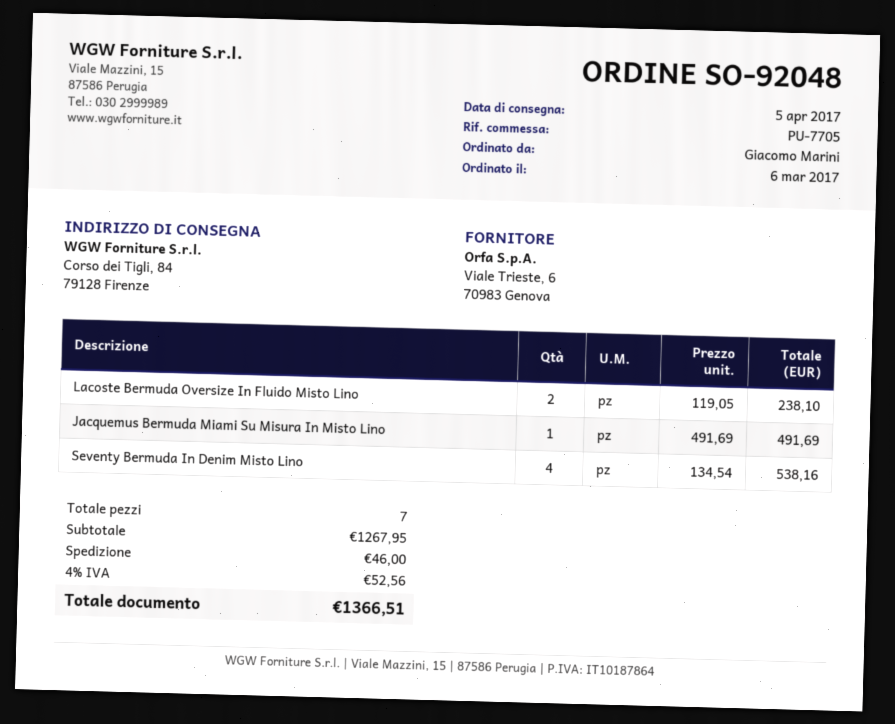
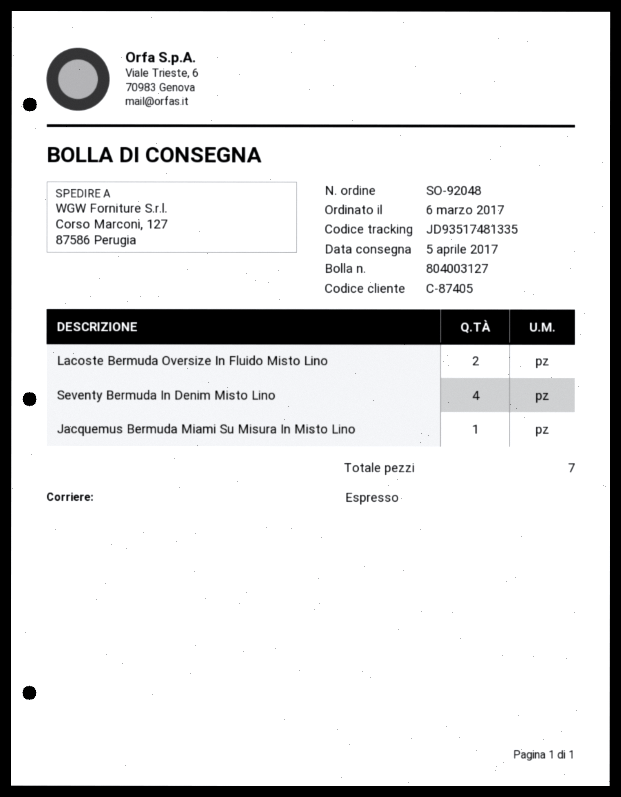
ship to: Corso dei Tigli, 84, 79128 Firenze -> Corso Marconi, 127, 87586 Perugia

